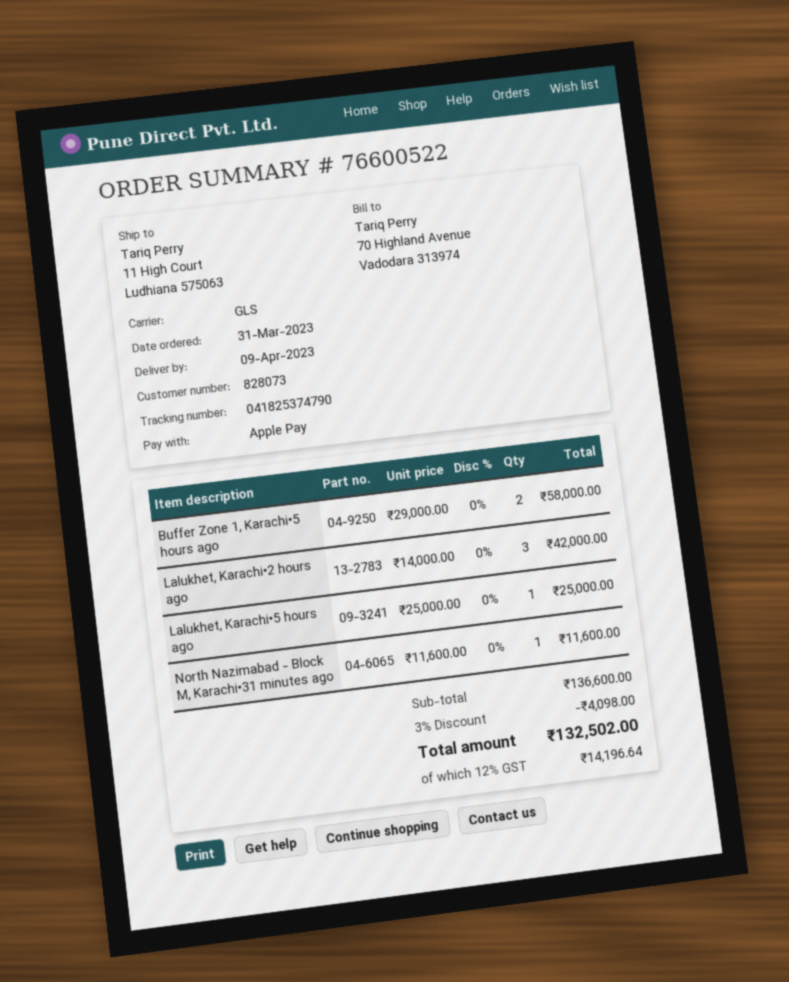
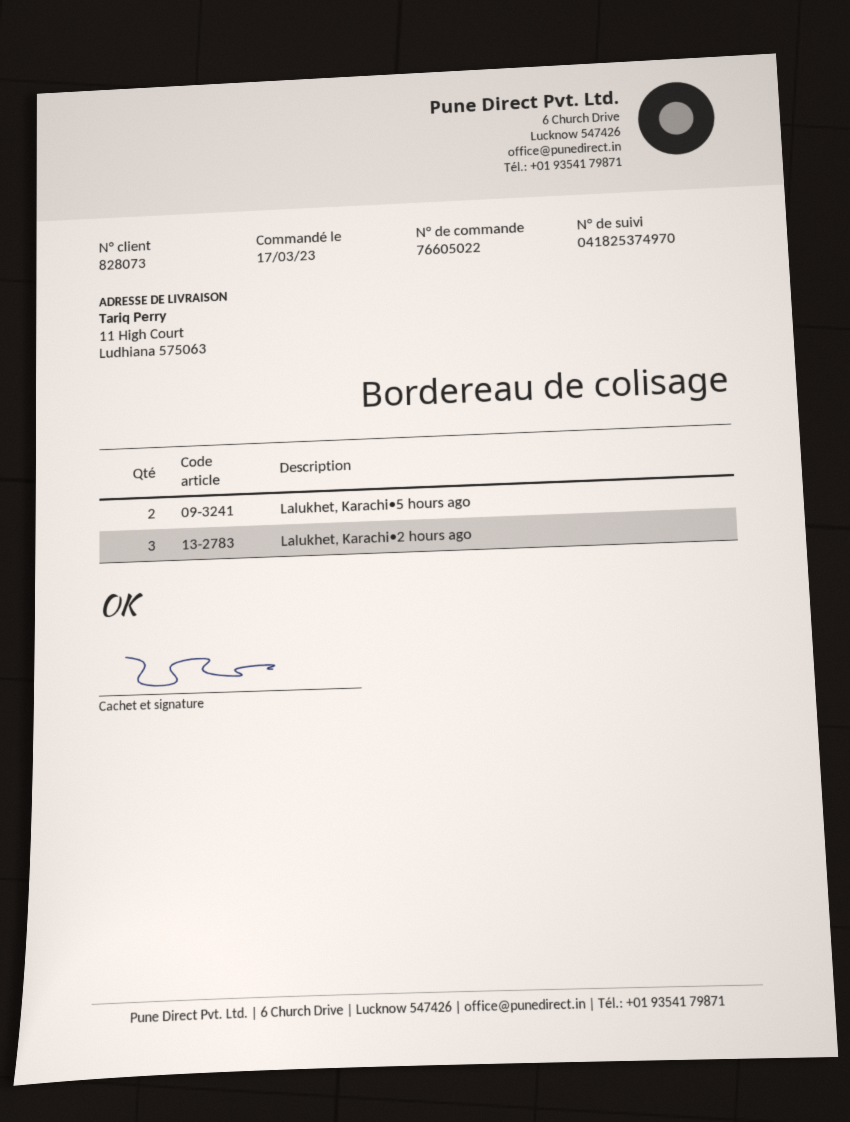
order number: 76600522 -> 76605022
order date: 2023-03-31 -> 2023-03-17
tracking number: 041825374790 -> 041825374970
Buffer Zone 1, Karachi•5 hours ago: 2 -> none
Lalukhet, Karachi•5 hours ago: 1 -> 2
North Nazimabad - Block M, Karachi•31 minutes ago: 1 -> none

